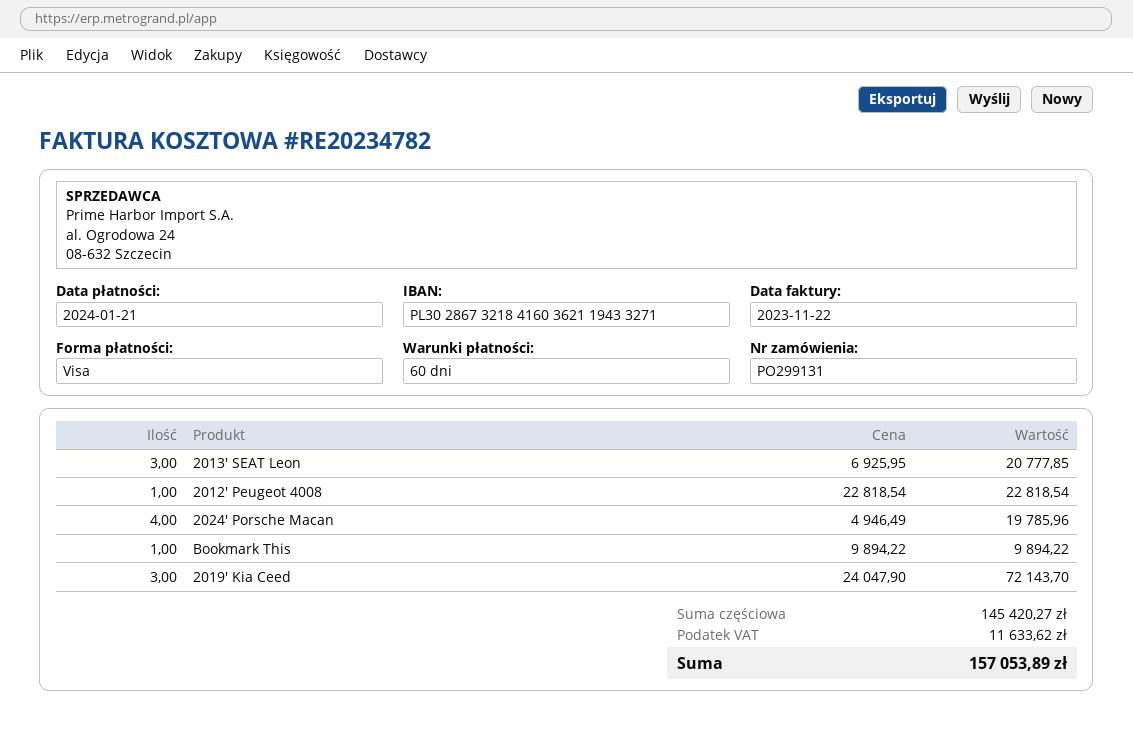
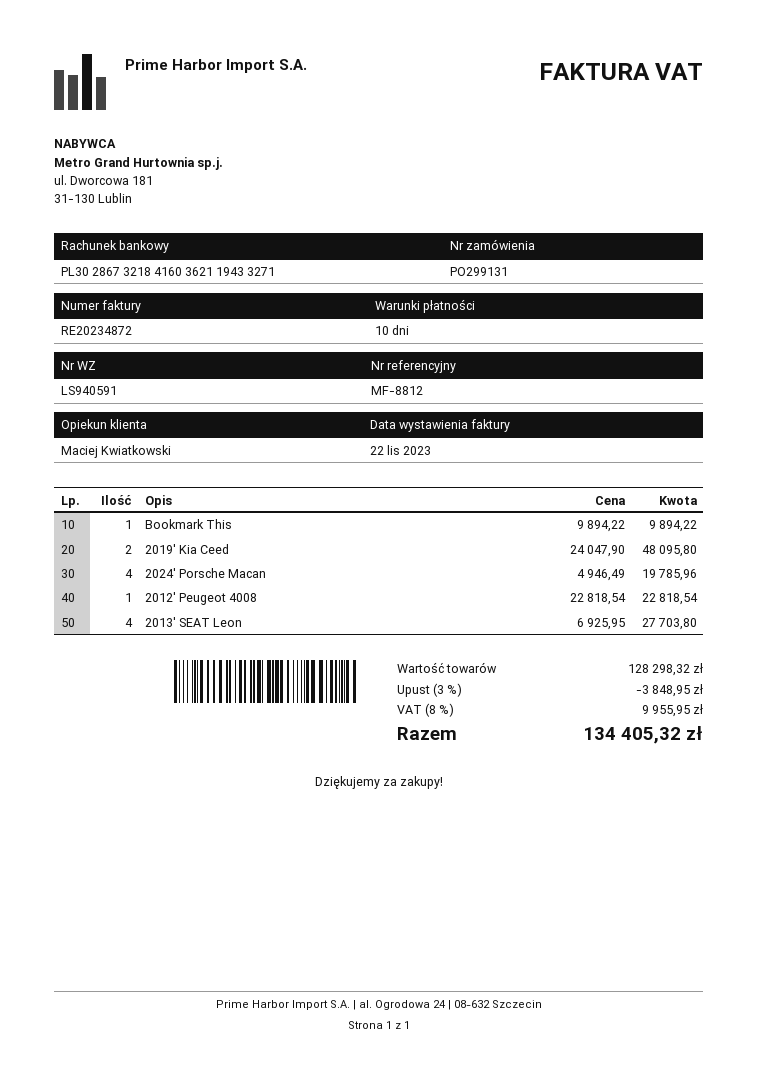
invoice number: RE20234782 -> RE20234872
payment terms: 60 days -> 10 days
2013' SEAT Leon: 3 x 6925.95 = 20777.85 -> 4 x 6925.95 = 27703.80
2019' Kia Ceed: 3 x 24047.90 = 72143.70 -> 2 x 24047.90 = 48095.80
subtotal: 145420.27 -> 128298.32
discount: none -> 3% = 3848.95
tax: 11633.62 -> 9955.95
total: 157053.89 -> 134405.32

